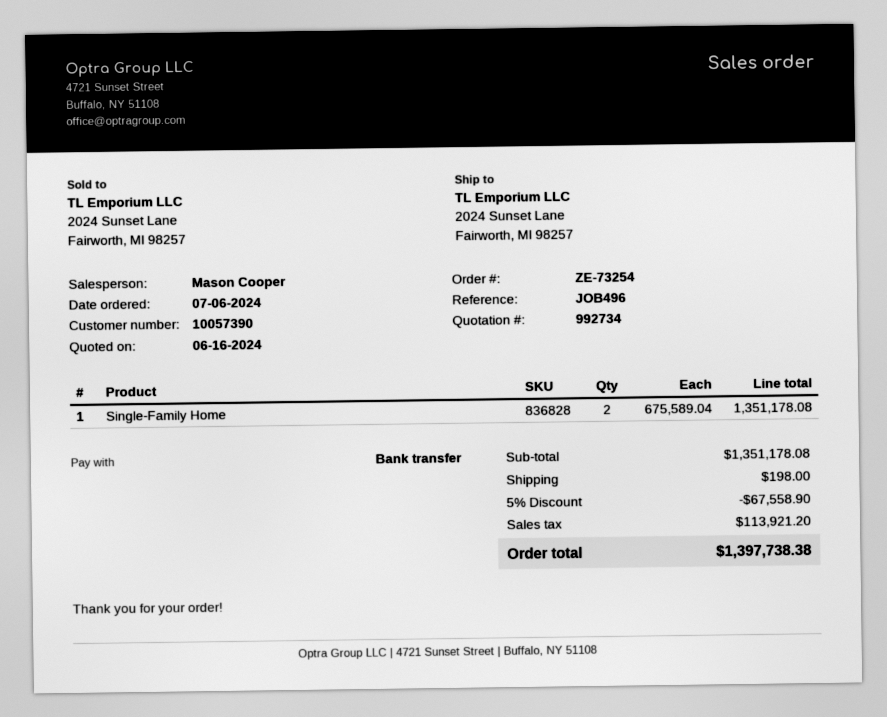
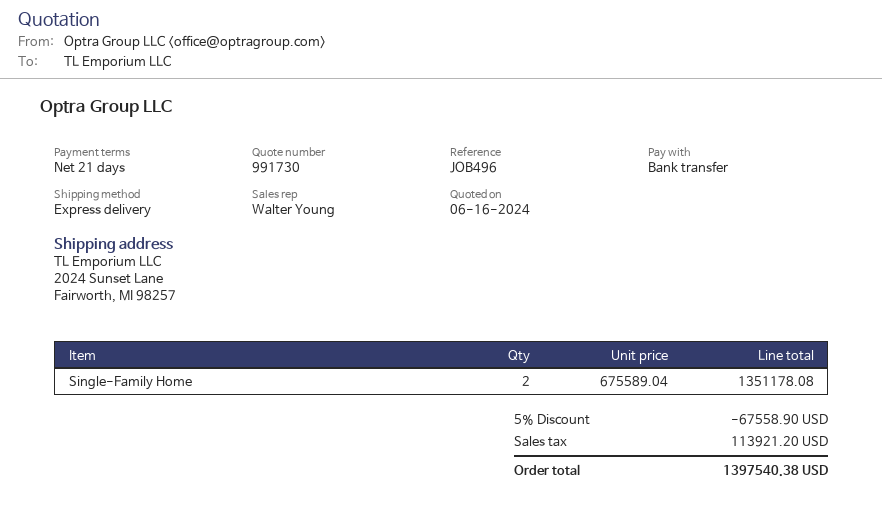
quote number: 992734 -> 991730
sales rep: Mason Cooper -> Walter Young
shipping: 198.00 -> none
total: 1397738.38 -> 1397540.38

